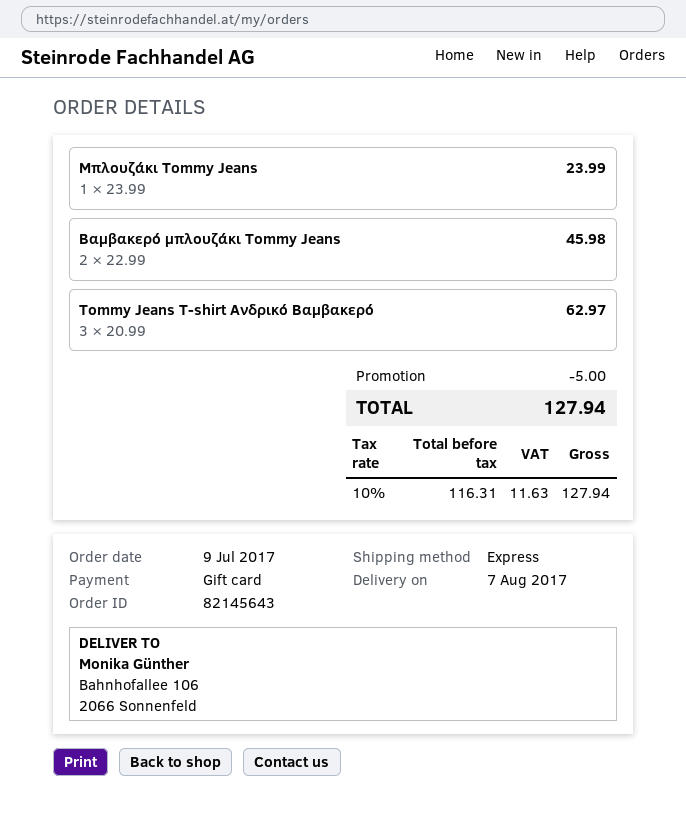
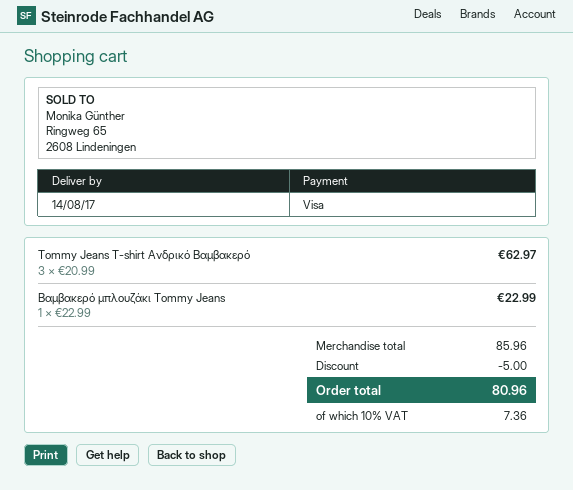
delivery date: 2017-08-07 -> 2017-08-14
payment method: gift card -> Visa
Μπλουζάκι Tommy Jeans: 1 x 23.99 = 23.99 -> none
Βαμβακερό μπλουζάκι Tommy Jeans: 2 x 22.99 = 45.98 -> 1 x 22.99 = 22.99
tax: 10% = 11.63 -> 10% = 7.36
total: 127.94 -> 80.96

